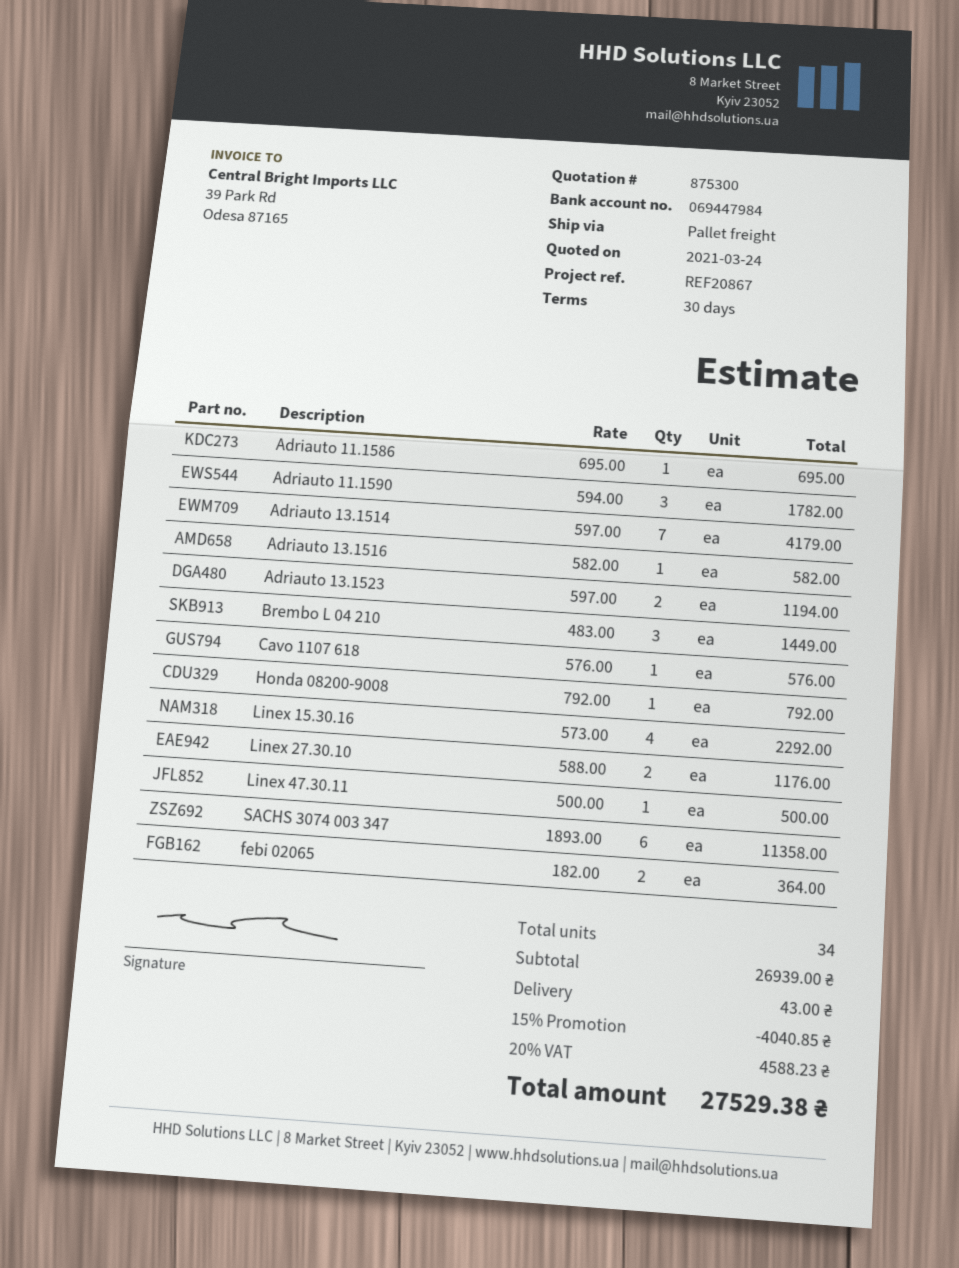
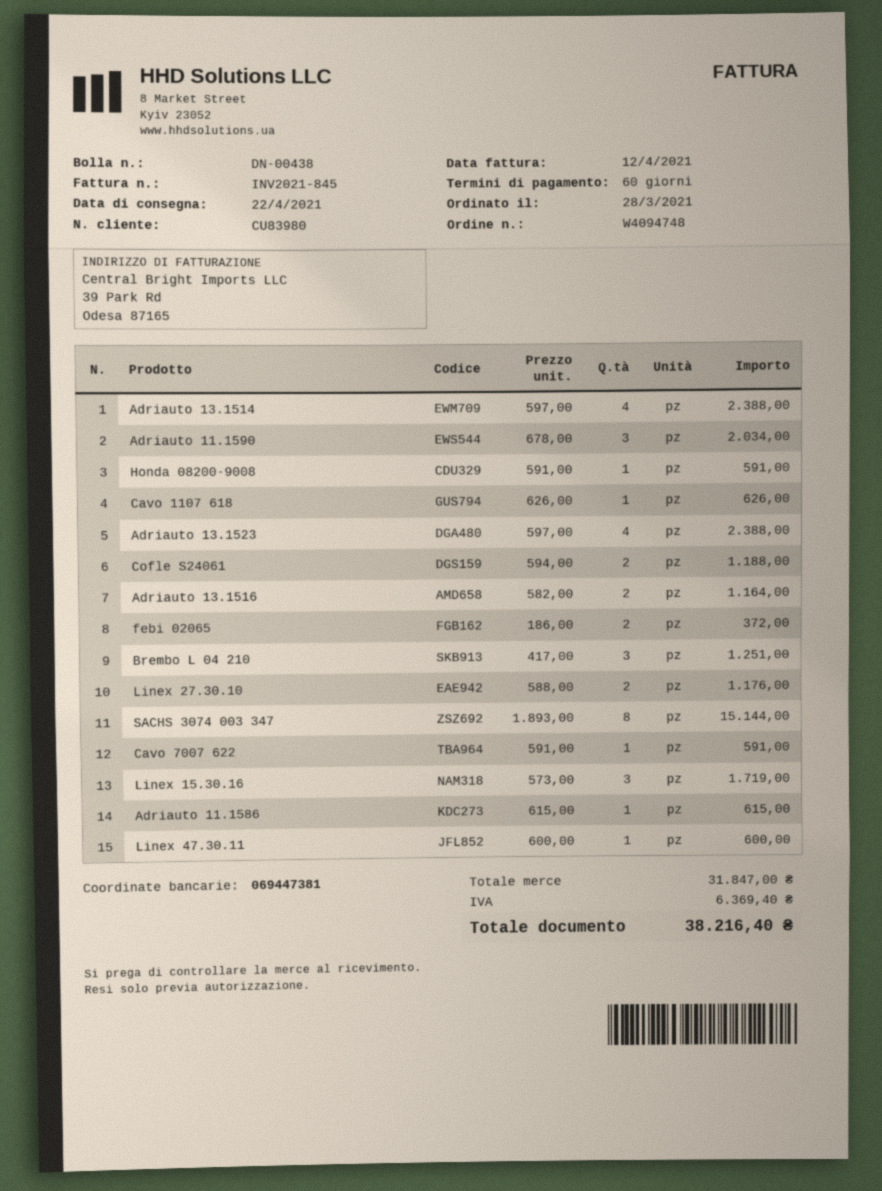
payment terms: 30 days -> 60 days
bank account: 069447984 -> 069447381
Adriauto 11.1586: 1 x 695.00 = 695.00 -> 1 x 615.00 = 615.00
Adriauto 11.1590: 3 x 594.00 = 1782.00 -> 3 x 678.00 = 2034.00
Adriauto 13.1514: 7 x 597.00 = 4179.00 -> 4 x 597.00 = 2388.00
Adriauto 13.1516: 1 x 582.00 = 582.00 -> 2 x 582.00 = 1164.00
Adriauto 13.1523: 2 x 597.00 = 1194.00 -> 4 x 597.00 = 2388.00
Brembo L 04 210: 3 x 483.00 = 1449.00 -> 3 x 417.00 = 1251.00
Cavo 1107 618: 1 x 576.00 = 576.00 -> 1 x 626.00 = 626.00
Honda 08200-9008: 1 x 792.00 = 792.00 -> 1 x 591.00 = 591.00
Linex 15.30.16: 4 x 573.00 = 2292.00 -> 3 x 573.00 = 1719.00
Linex 47.30.11: 1 x 500.00 = 500.00 -> 1 x 600.00 = 600.00
SACHS 3074 003 347: 6 x 1893.00 = 11358.00 -> 8 x 1893.00 = 15144.00
febi 02065: 2 x 182.00 = 364.00 -> 2 x 186.00 = 372.00
Cofle S24061: none -> 2 x 594.00 = 1188.00
Cavo 7007 622: none -> 1 x 591.00 = 591.00
subtotal: 26939.00 -> 31847.00
discount: 15% = 4040.85 -> none
shipping: 43.00 -> none
tax: 4588.23 -> 6369.40
total: 27529.38 -> 38216.40

